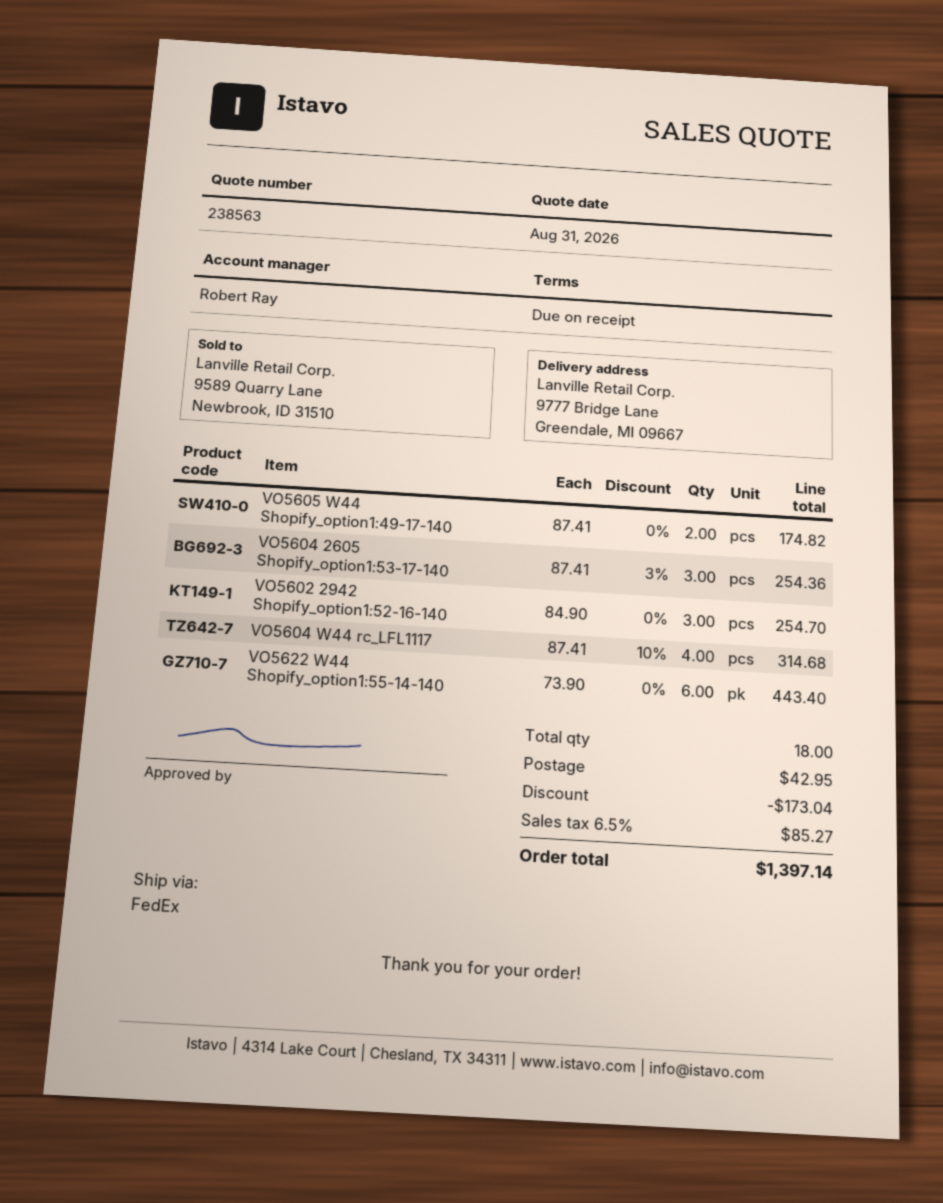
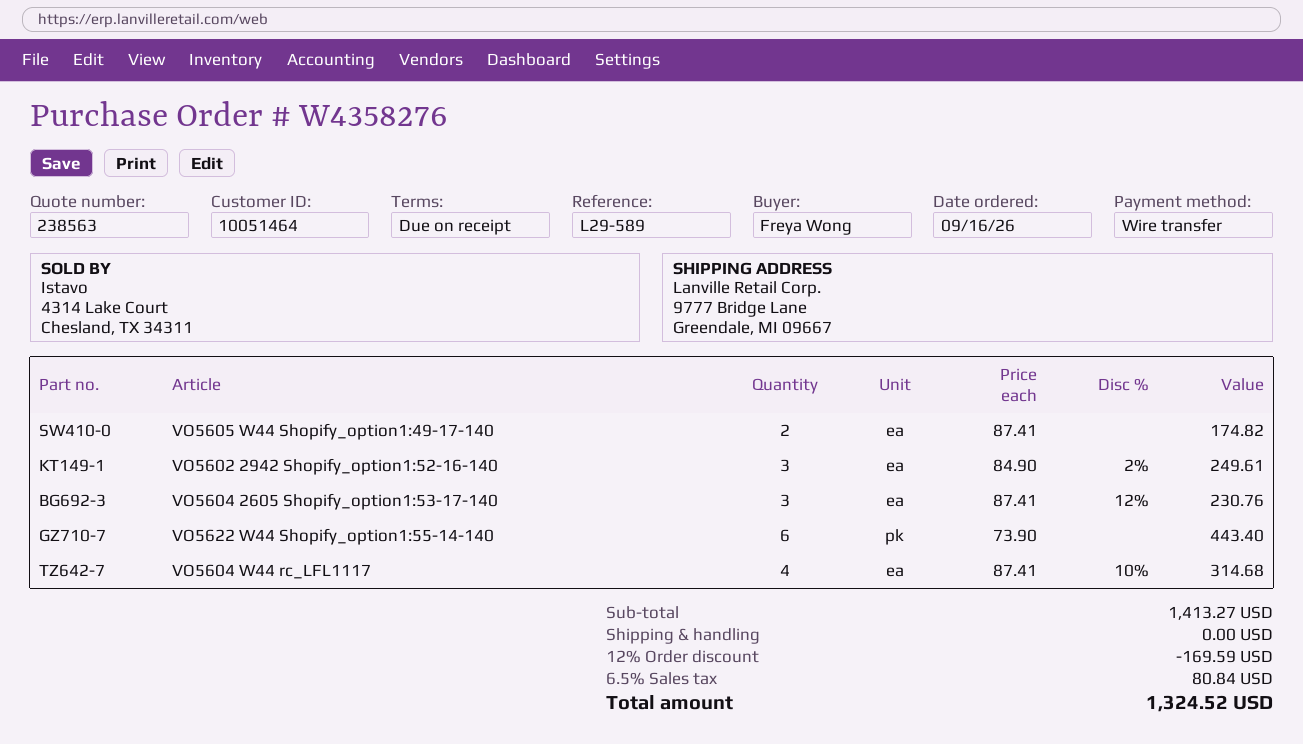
VO5604 2605 Shopify_option1:53-17-140: 3 x 87.41 - 3% = 254.36 -> 3 x 87.41 - 12% = 230.76
VO5602 2942 Shopify_option1:52-16-140: 3 x 84.90 = 254.70 -> 3 x 84.90 - 2% = 249.61
discount: 173.04 -> 169.59
shipping: 42.95 -> 0.00
tax: 6.5% = 85.27 -> 6.5% = 80.84
total: 1397.14 -> 1324.52

